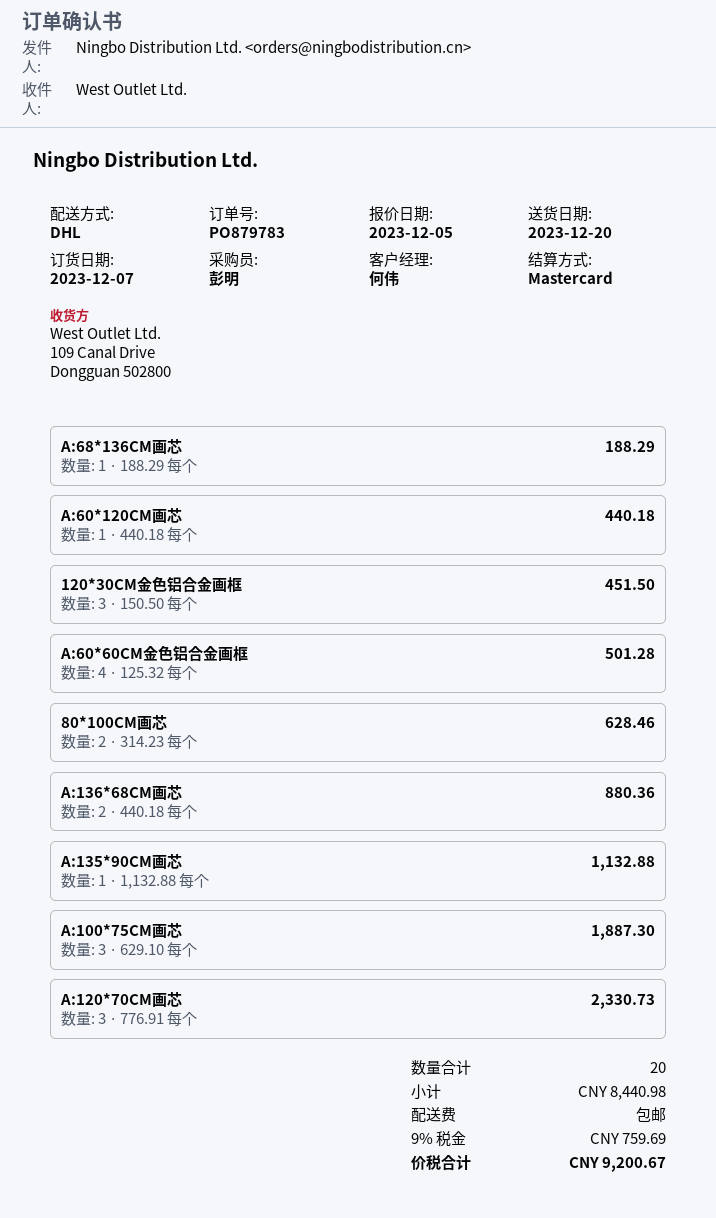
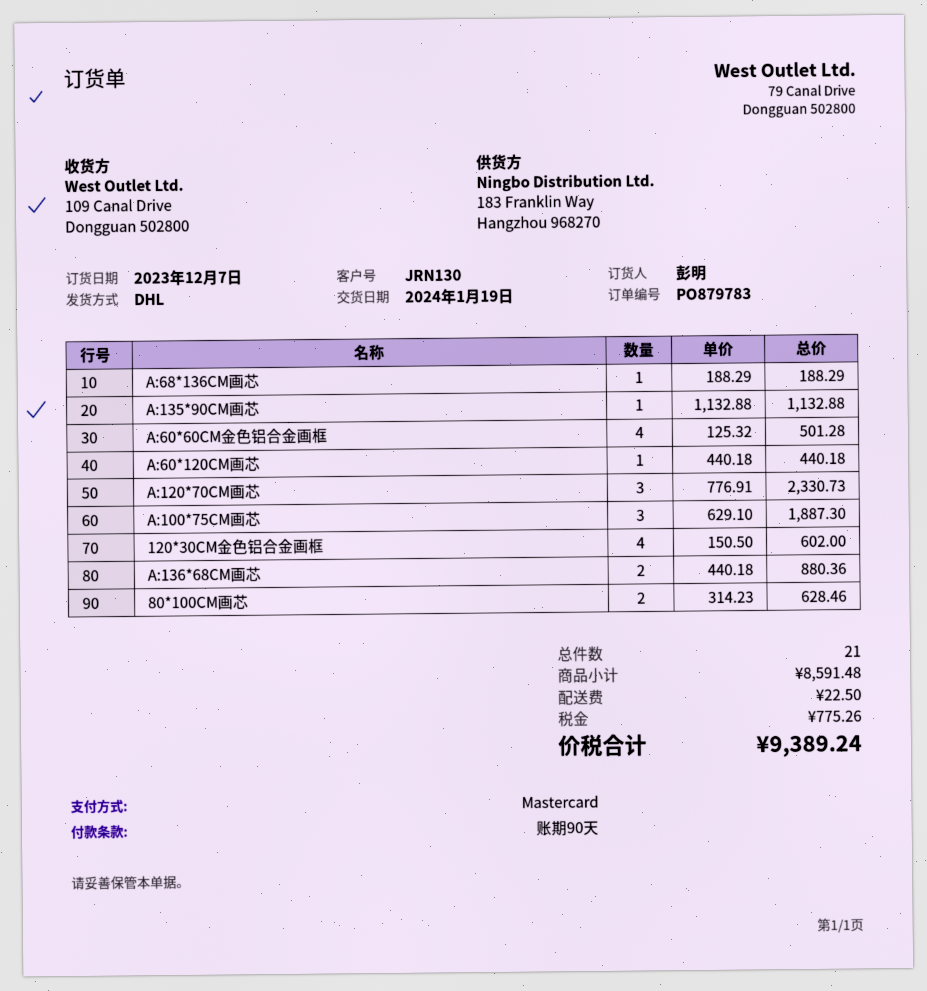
delivery date: 2023-12-20 -> 2024-01-19
120*30CM金色铝合金画框: 3 x 150.50 = 451.50 -> 4 x 150.50 = 602.00
total quantity: 20 -> 21
subtotal: 8440.98 -> 8591.48
shipping: 0.00 -> 22.50
tax: 759.69 -> 775.26
total: 9200.67 -> 9389.24

